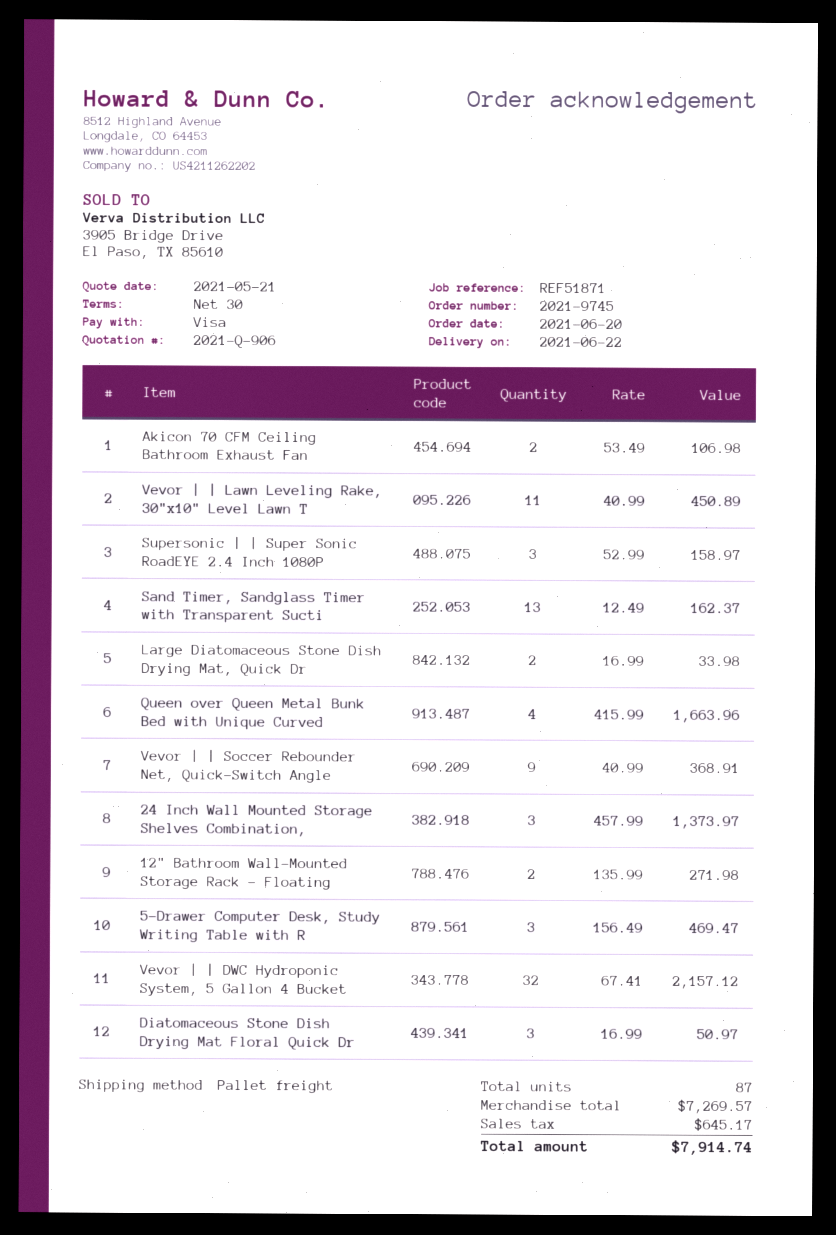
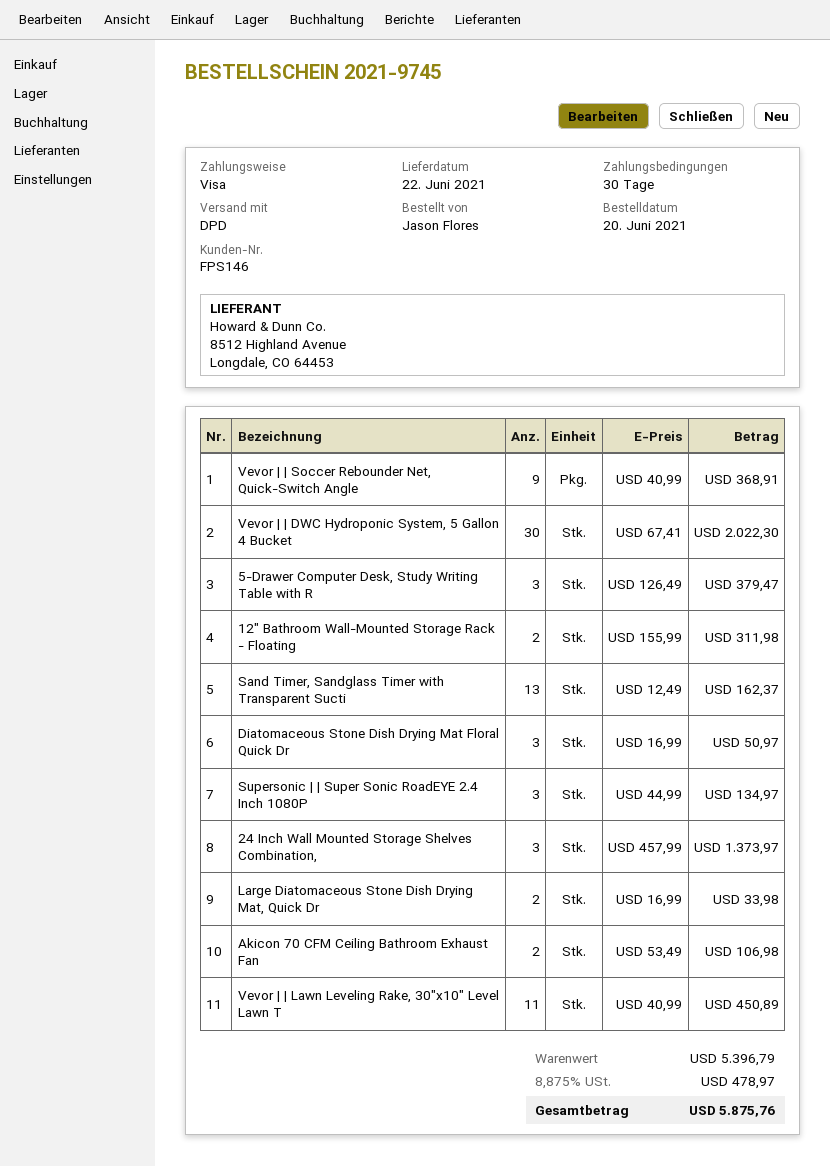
shipping method: pallet freight -> DPD
Supersonic | | Super Sonic RoadEYE 2.4 Inch 1080P: 3 x 52.99 = 158.97 -> 3 x 44.99 = 134.97
Queen over Queen Metal Bunk Bed with Unique Curved: 4 x 415.99 = 1663.96 -> none
12" Bathroom Wall-Mounted Storage Rack - Floating: 2 x 135.99 = 271.98 -> 2 x 155.99 = 311.98
5-Drawer Computer Desk, Study Writing Table with R: 3 x 156.49 = 469.47 -> 3 x 126.49 = 379.47
Vevor | | DWC Hydroponic System, 5 Gallon 4 Bucket: 32 x 67.41 = 2157.12 -> 30 x 67.41 = 2022.30
subtotal: 7269.57 -> 5396.79
tax: 645.17 -> 478.97
total: 7914.74 -> 5875.76

